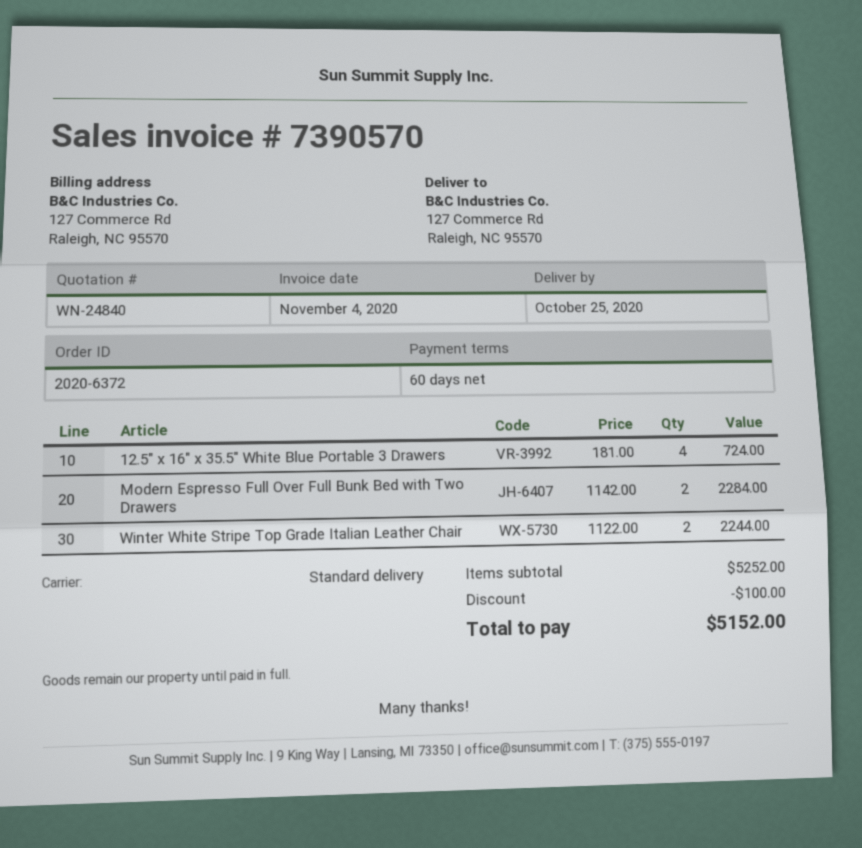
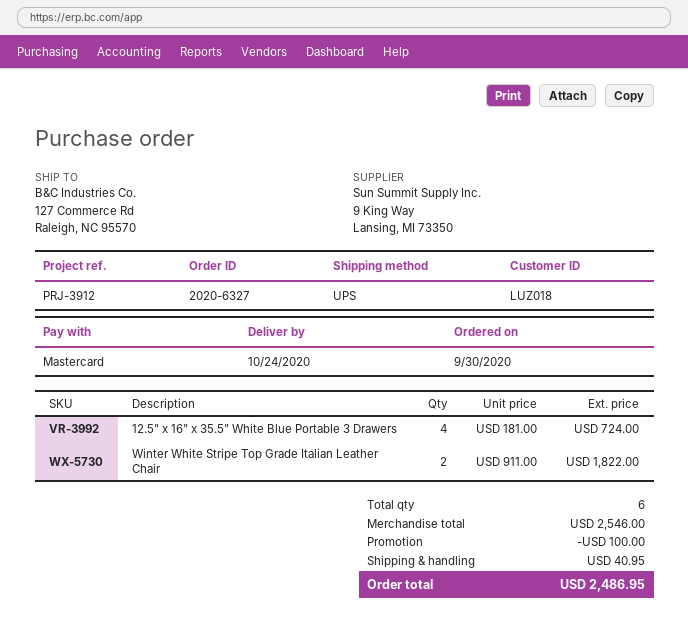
order number: 2020-6372 -> 2020-6327
delivery date: 2020-10-25 -> 2020-10-24
shipping method: standard -> UPS
Modern Espresso Full Over Full Bunk Bed with Two Drawers: 2 x 1142.00 = 2284.00 -> none
Winter White Stripe Top Grade Italian Leather Chair: 2 x 1122.00 = 2244.00 -> 2 x 911.00 = 1822.00
subtotal: 5252.00 -> 2546.00
shipping: none -> 40.95
total: 5152.00 -> 2486.95

